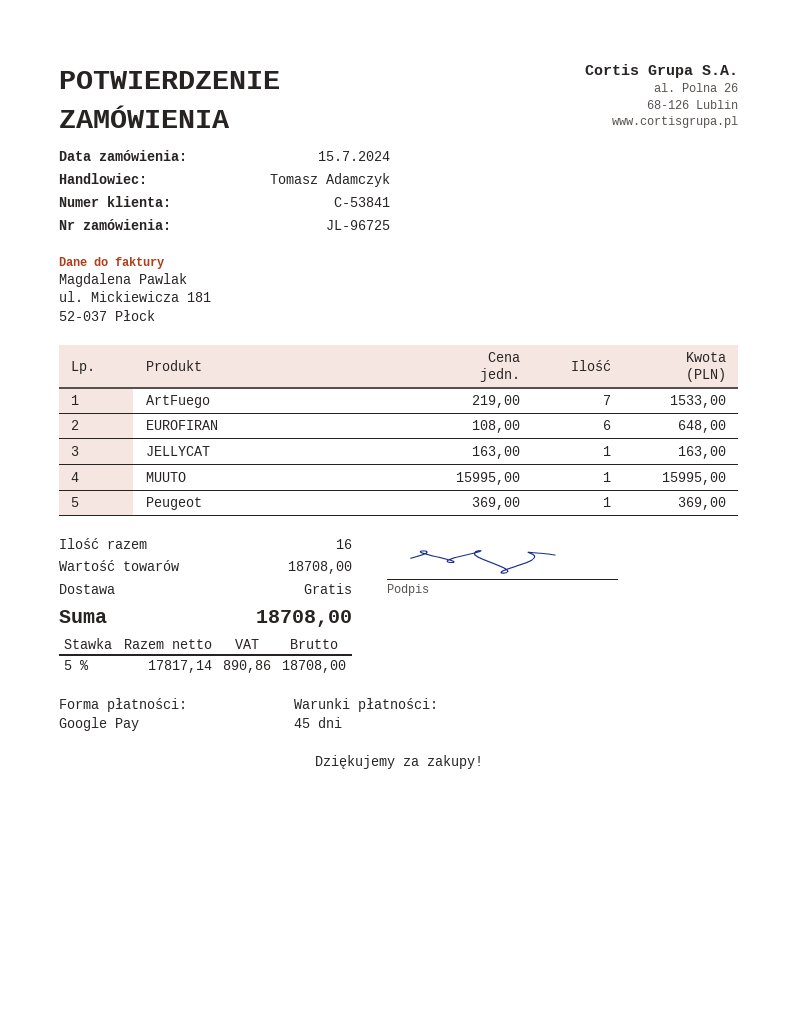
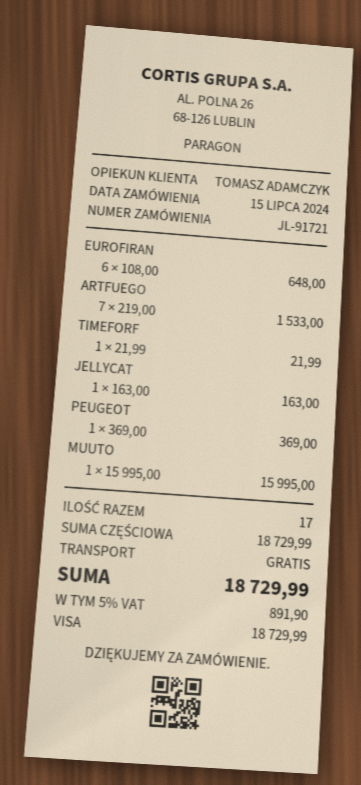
order number: JL-96725 -> JL-91721
payment method: Google Pay -> Visa
TIMEFORF: none -> 1 x 21.99 = 21.99
total quantity: 16 -> 17
subtotal: 18708.00 -> 18729.99
tax: 5% = 890.86 -> 5% = 891.90
total: 18708.00 -> 18729.99

